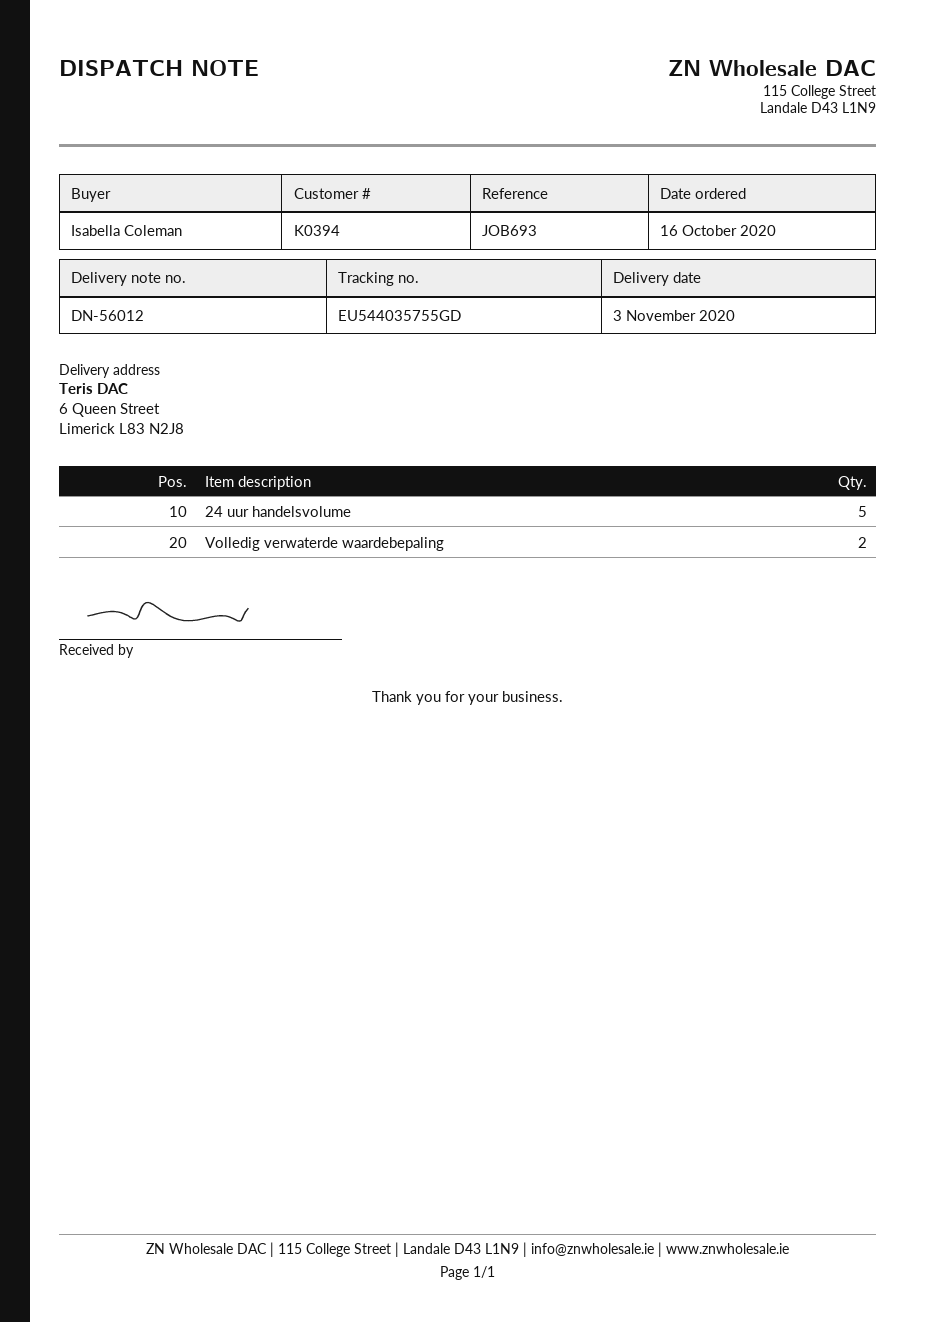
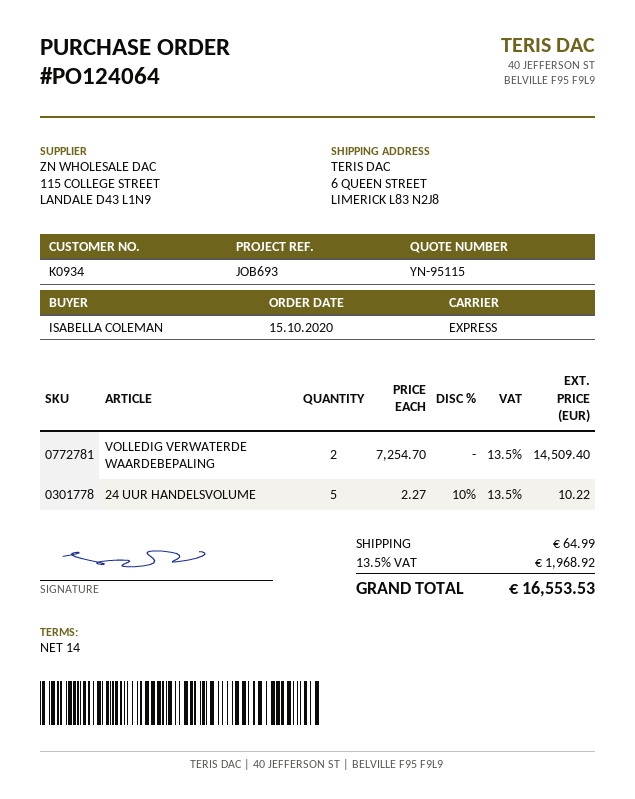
order date: 2020-10-16 -> 2020-10-15
customer number: K0394 -> K0934

